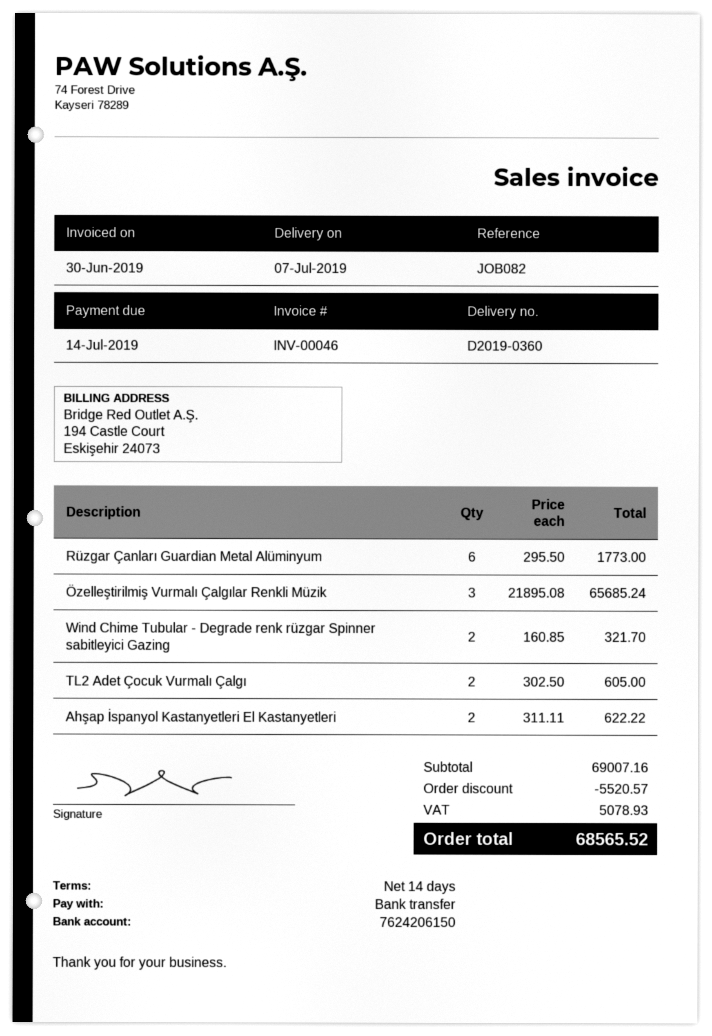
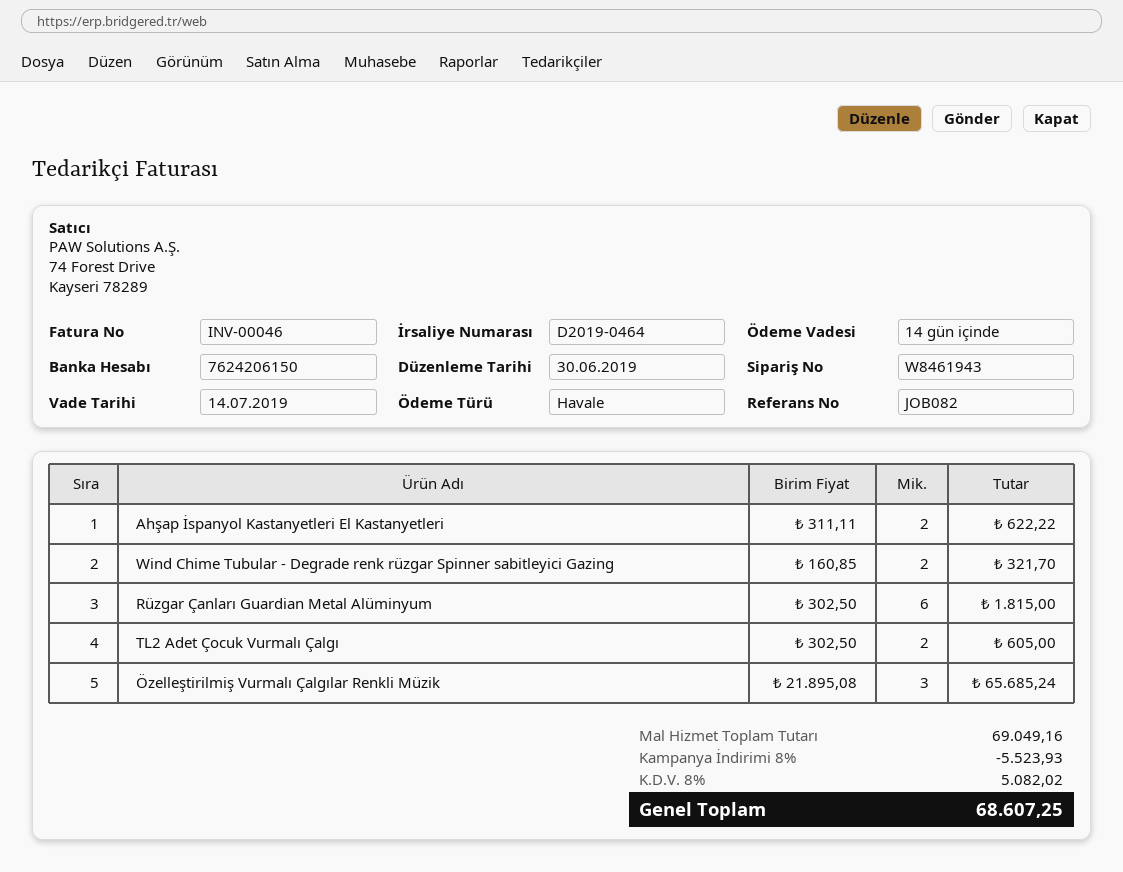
delivery note number: D2019-0360 -> D2019-0464
Rüzgar Çanları Guardian Metal Alüminyum: 6 x 295.50 = 1773.00 -> 6 x 302.50 = 1815.00
subtotal: 69007.16 -> 69049.16
discount: 5520.57 -> 5523.93
tax: 5078.93 -> 5082.02
total: 68565.52 -> 68607.25

